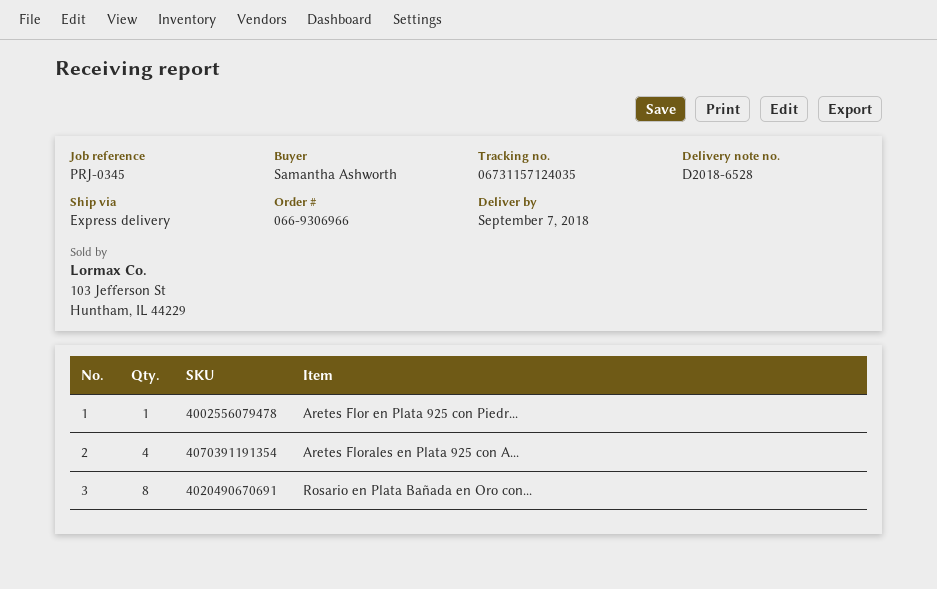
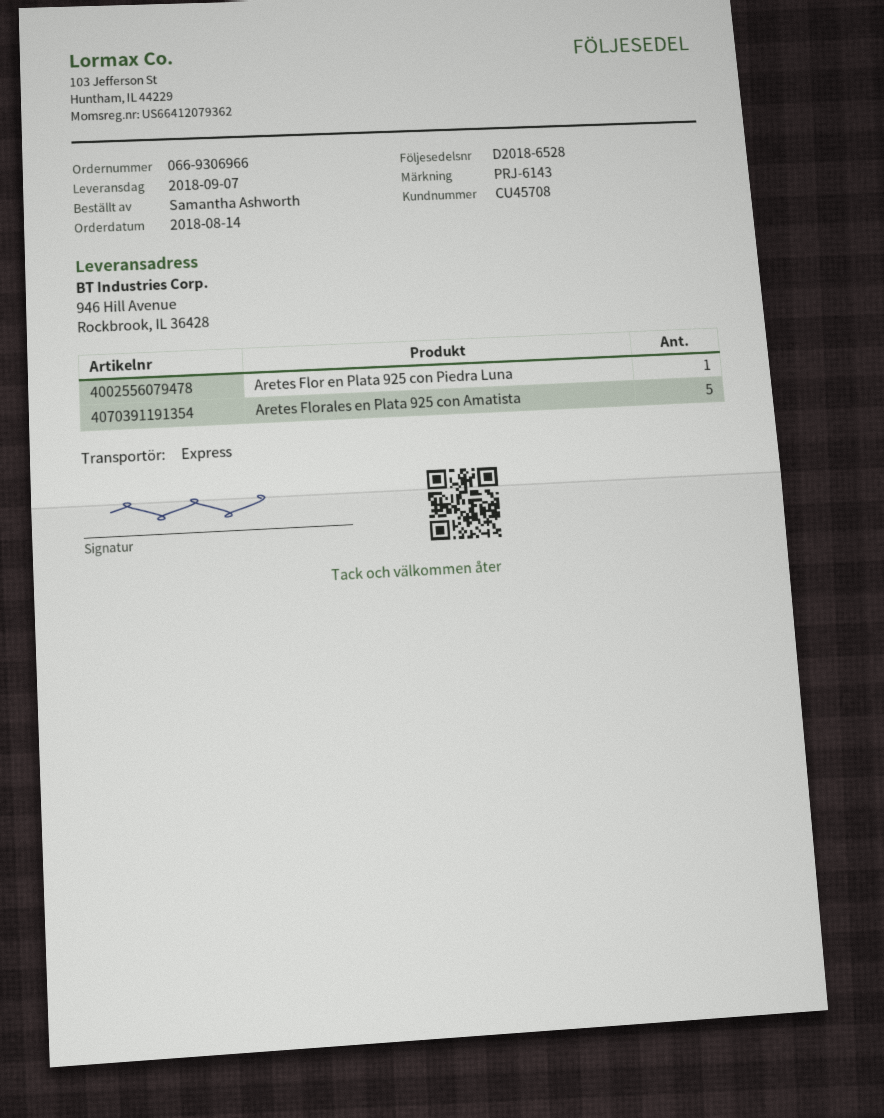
reference: PRJ-0345 -> PRJ-6143
Aretes Florales en Plata 925 con A...: 4 -> 5
Rosario en Plata Bañada en Oro con...: 8 -> none

